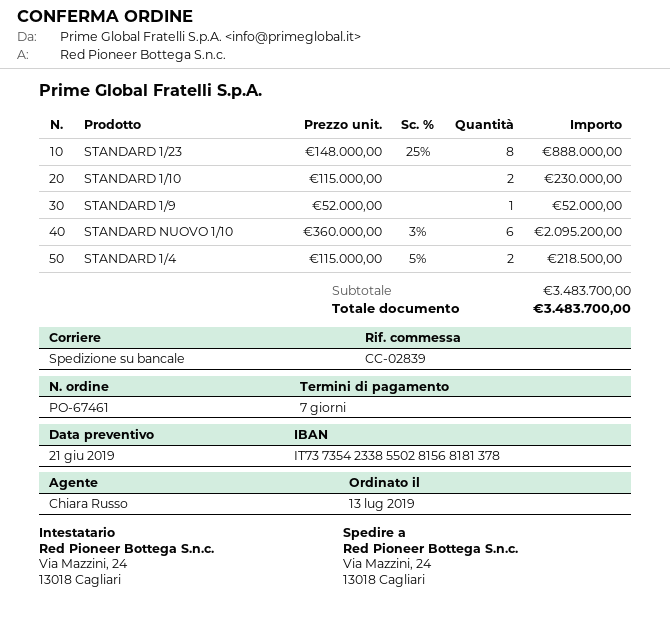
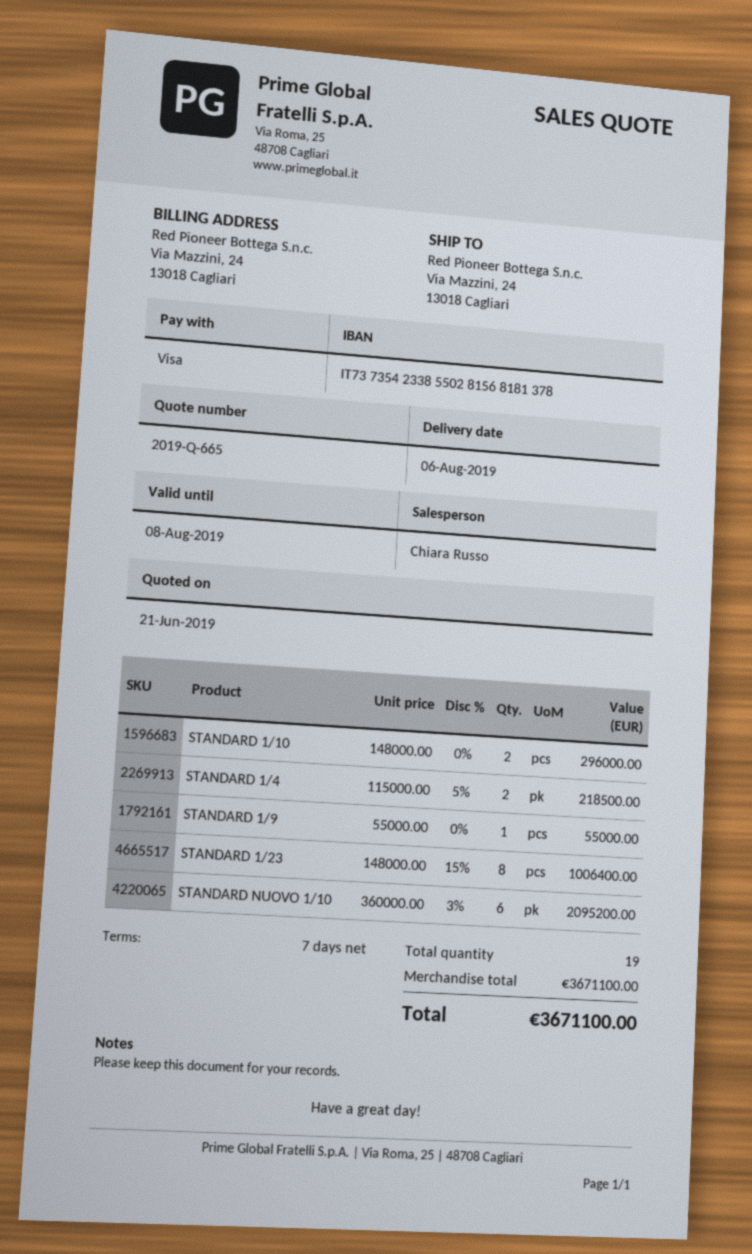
STANDARD 1/23: 8 x 148000.00 - 25% = 888000.00 -> 8 x 148000.00 - 15% = 1006400.00
STANDARD 1/10: 2 x 115000.00 = 230000.00 -> 2 x 148000.00 = 296000.00
STANDARD 1/9: 1 x 52000.00 = 52000.00 -> 1 x 55000.00 = 55000.00
subtotal: 3483700.00 -> 3671100.00
total: 3483700.00 -> 3671100.00

